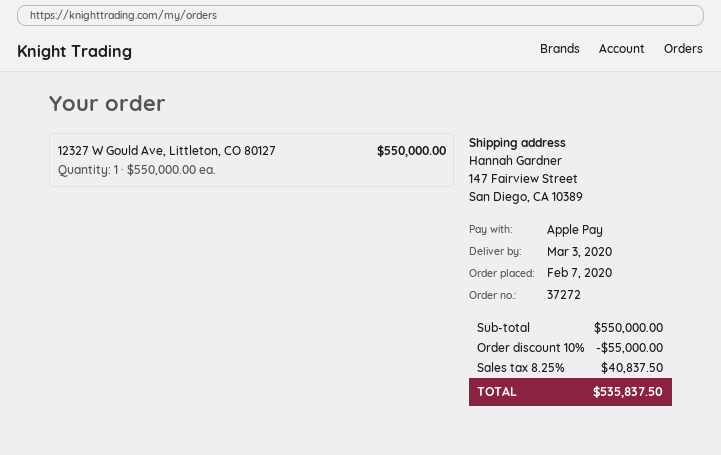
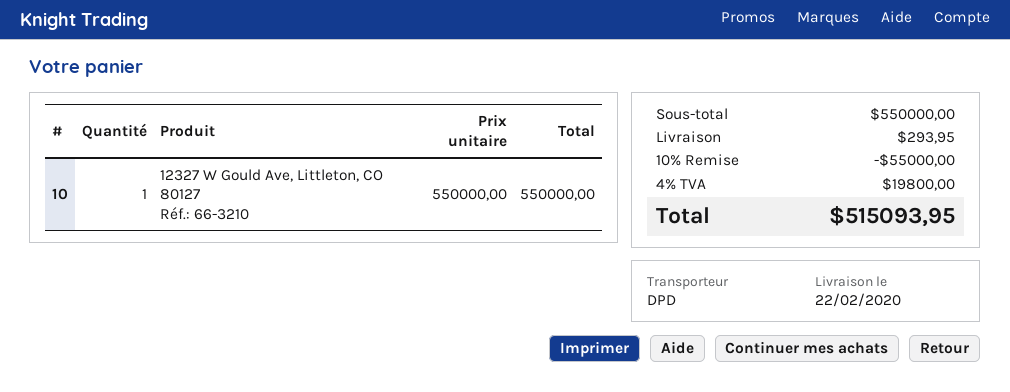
delivery date: 2020-03-03 -> 2020-02-22
shipping: none -> 293.95
tax: 8.25% = 40837.50 -> 4% = 19800.00
total: 535837.50 -> 515093.95

